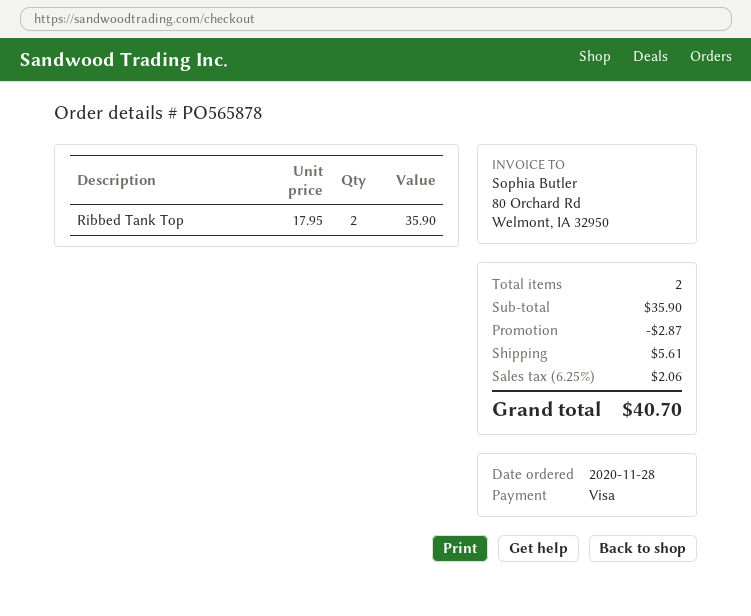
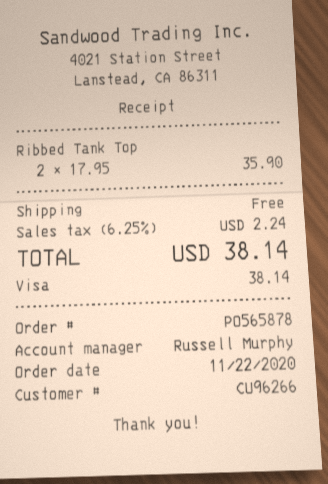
order date: 2020-11-28 -> 2020-11-22
discount: 2.87 -> none
shipping: 5.61 -> 0.00
tax: 6.25% = 2.06 -> 6.25% = 2.24
total: 40.70 -> 38.14

